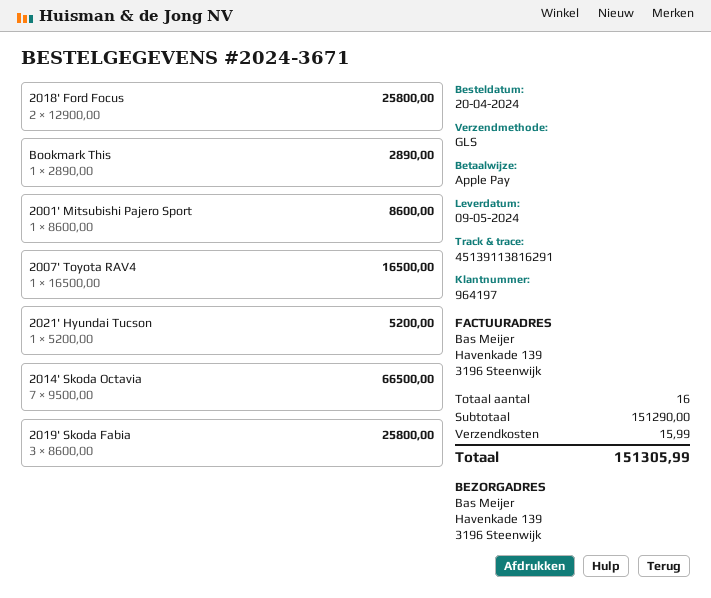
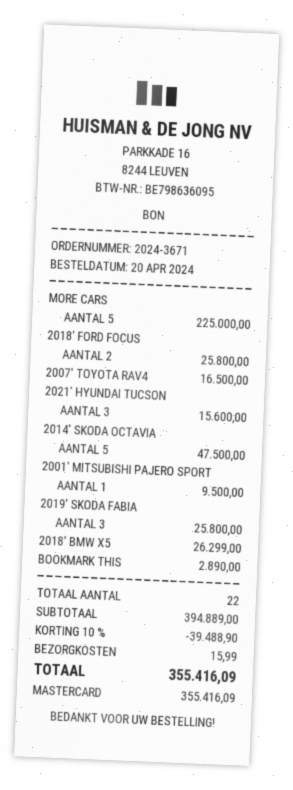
payment method: Apple Pay -> Mastercard
2001' Mitsubishi Pajero Sport: 1 for 8600.00 -> 1 for 9500.00
2021' Hyundai Tucson: 1 for 5200.00 -> 3 for 15600.00
2014' Skoda Octavia: 7 for 66500.00 -> 5 for 47500.00
MORE CARS: none -> 5 for 225000.00
2018' BMW X5: none -> 1 for 26299.00
total quantity: 16 -> 22
subtotal: 151290.00 -> 394889.00
discount: none -> 10% = 39488.90
total: 151305.99 -> 355416.09

